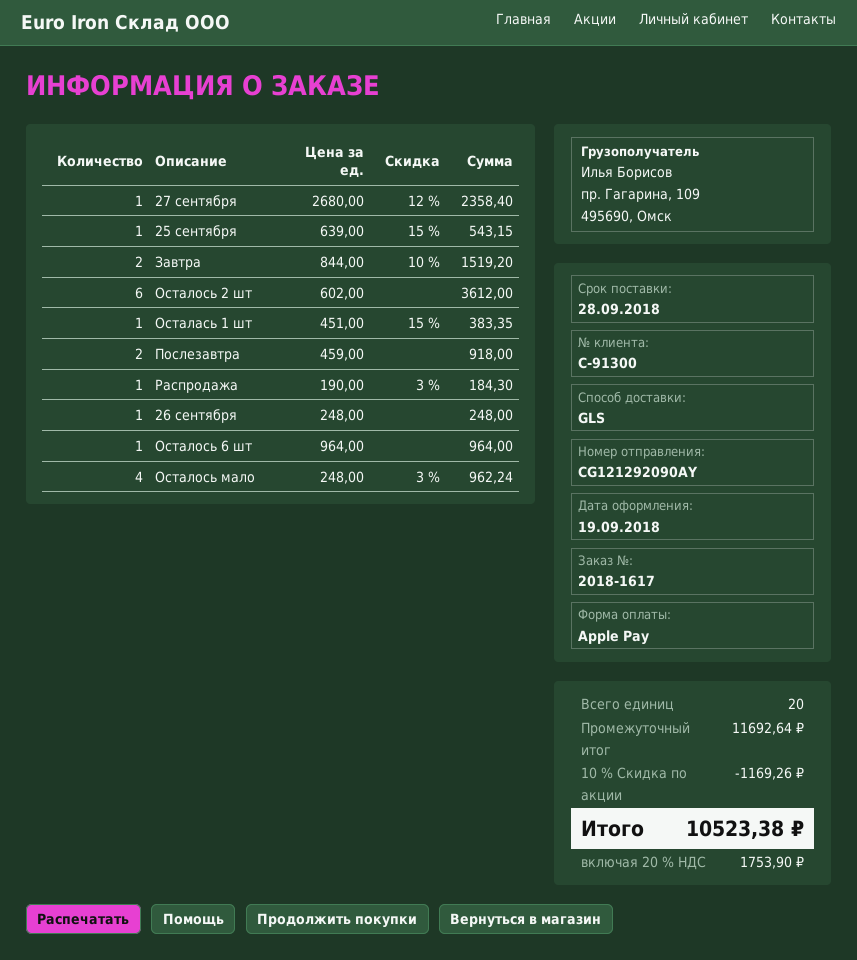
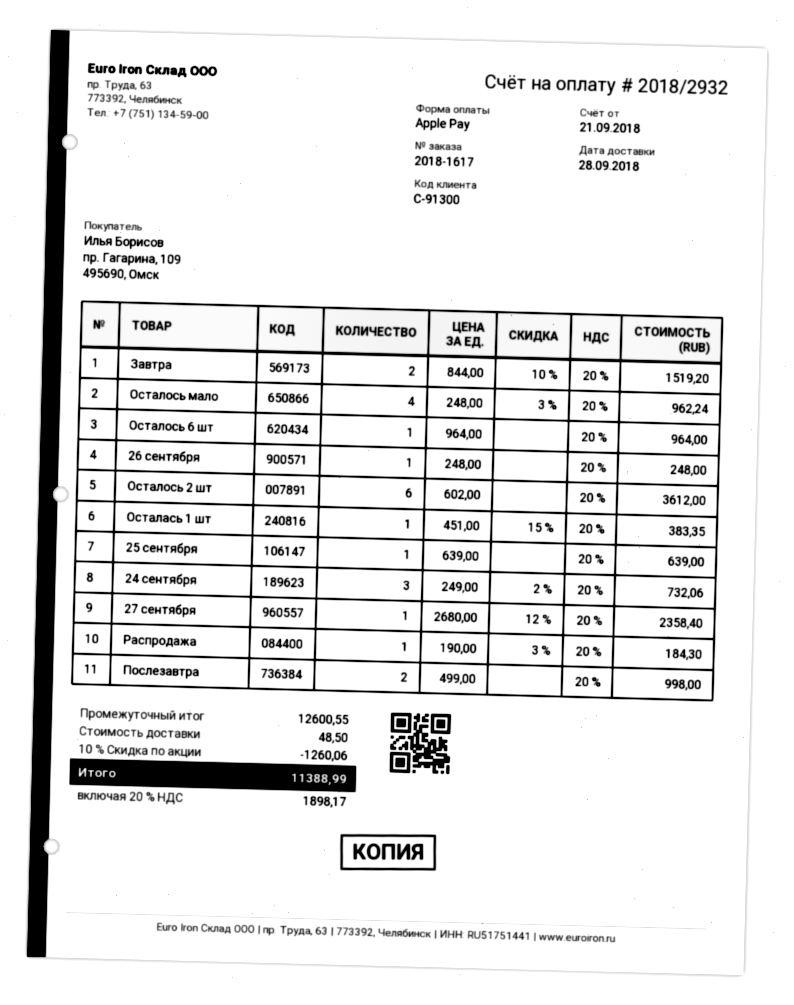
25 сентября: 1 x 639.00 - 15% = 543.15 -> 1 x 639.00 = 639.00
Послезавтра: 2 x 459.00 = 918.00 -> 2 x 499.00 = 998.00
24 сентября: none -> 3 x 249.00 - 2% = 732.06
subtotal: 11692.64 -> 12600.55
discount: 10% = 1169.26 -> 10% = 1260.06
shipping: none -> 48.50
tax: 20% = 1753.90 -> 20% = 1898.17
total: 10523.38 -> 11388.99

